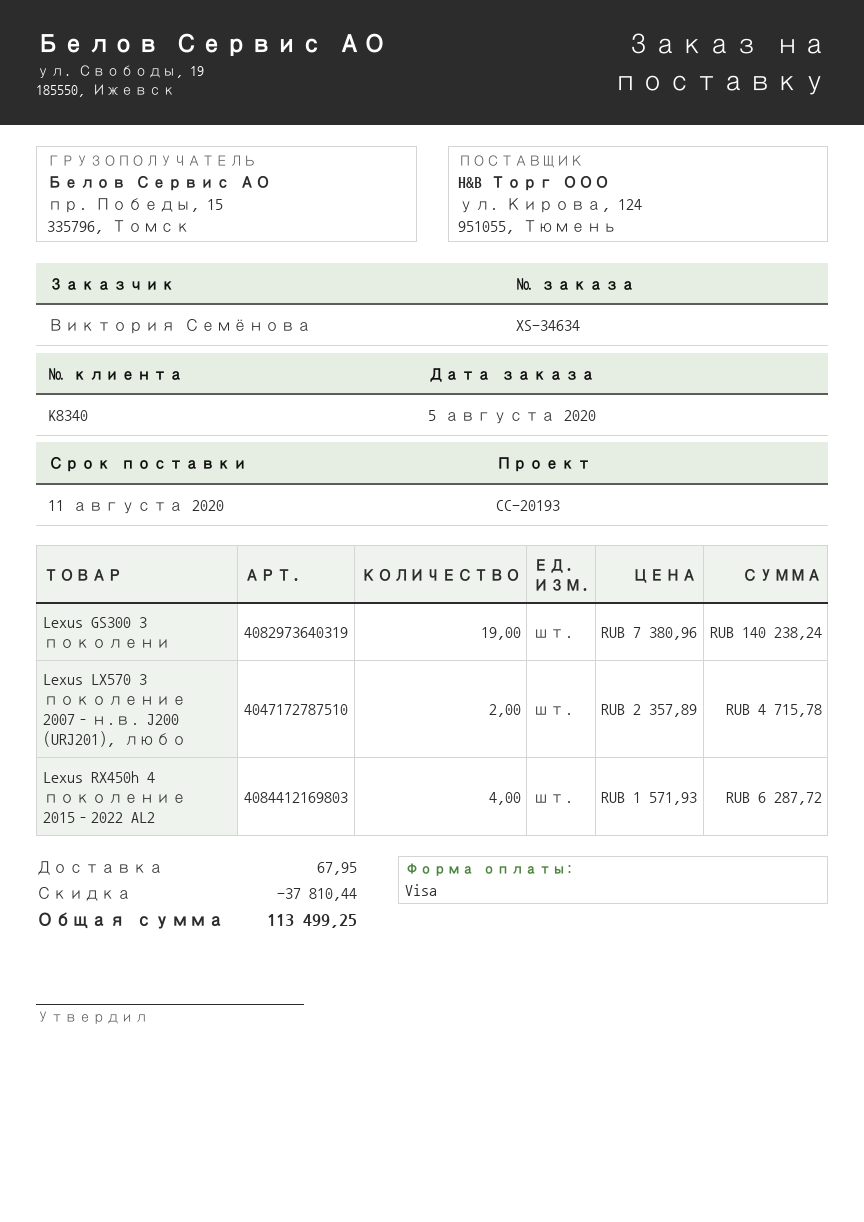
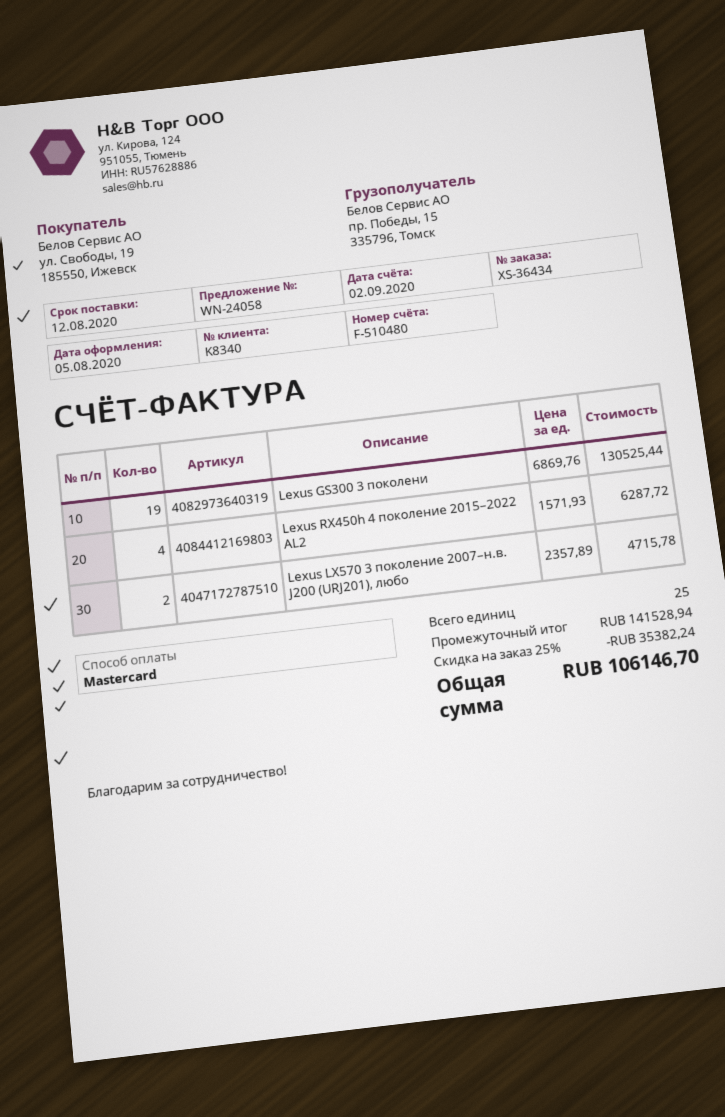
order number: XS-34634 -> XS-36434
delivery date: 2020-08-11 -> 2020-08-12
payment method: Visa -> Mastercard
Lexus GS300 3 поколени: 19 x 7380.96 = 140238.24 -> 19 x 6869.76 = 130525.44
discount: 37810.44 -> 35382.24
shipping: 67.95 -> none
total: 113499.25 -> 106146.70

